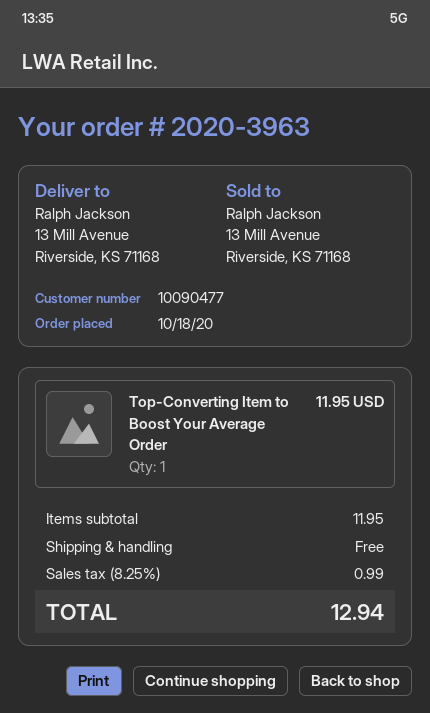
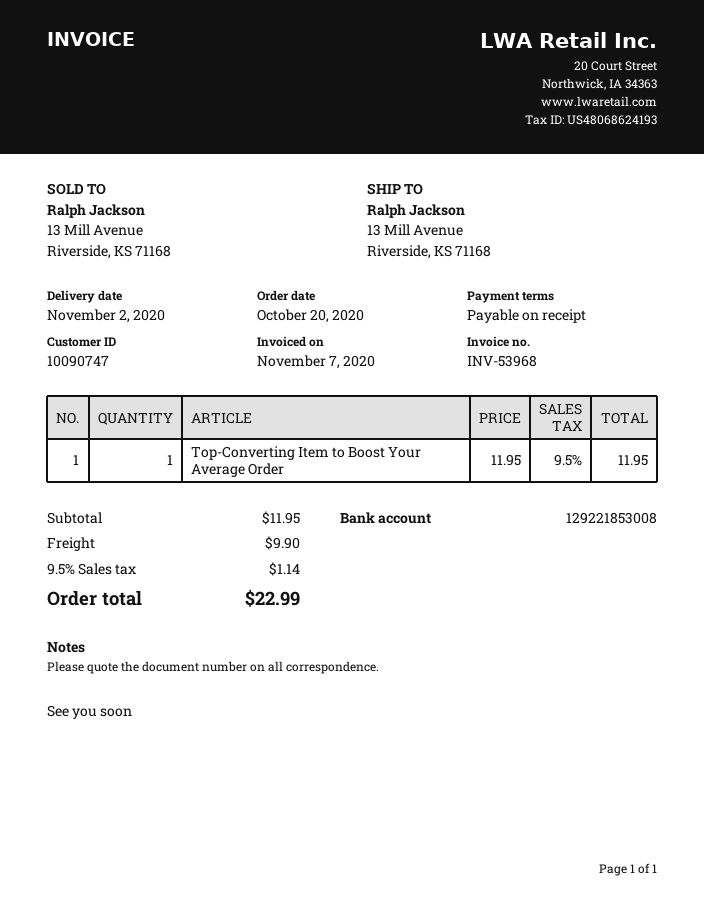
order date: 2020-10-18 -> 2020-10-20
customer number: 10090477 -> 10090747
shipping: 0.00 -> 9.90
tax: 8.25% = 0.99 -> 9.5% = 1.14
total: 12.94 -> 22.99

